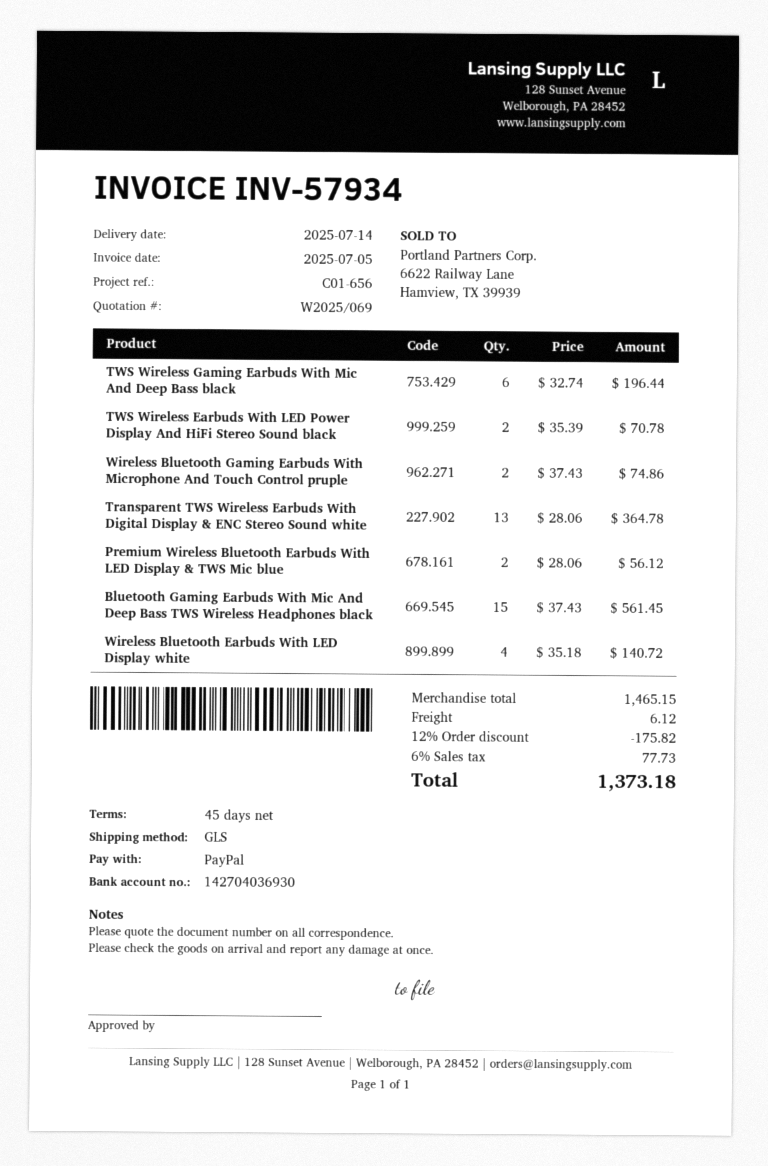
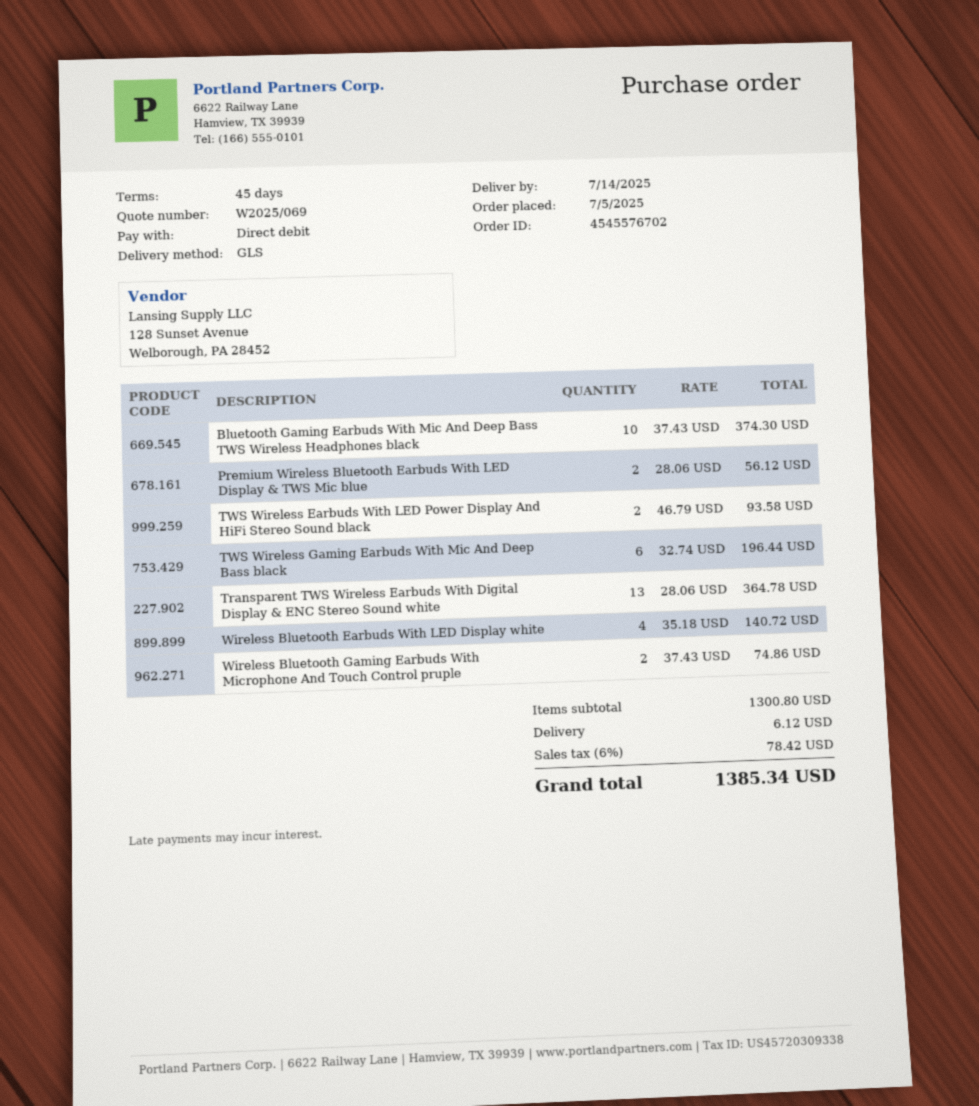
payment method: PayPal -> direct debit
TWS Wireless Earbuds With LED Power Display And HiFi Stereo Sound black: 2 x 35.39 = 70.78 -> 2 x 46.79 = 93.58
Bluetooth Gaming Earbuds With Mic And Deep Bass TWS Wireless Headphones black: 15 x 37.43 = 561.45 -> 10 x 37.43 = 374.30
subtotal: 1465.15 -> 1300.80
discount: 12% = 175.82 -> none
tax: 6% = 77.73 -> 6% = 78.42
total: 1373.18 -> 1385.34

